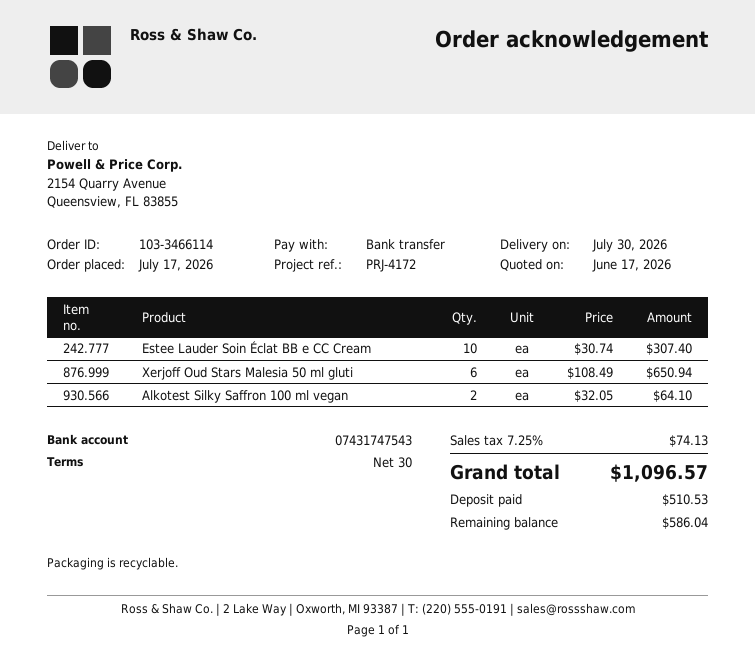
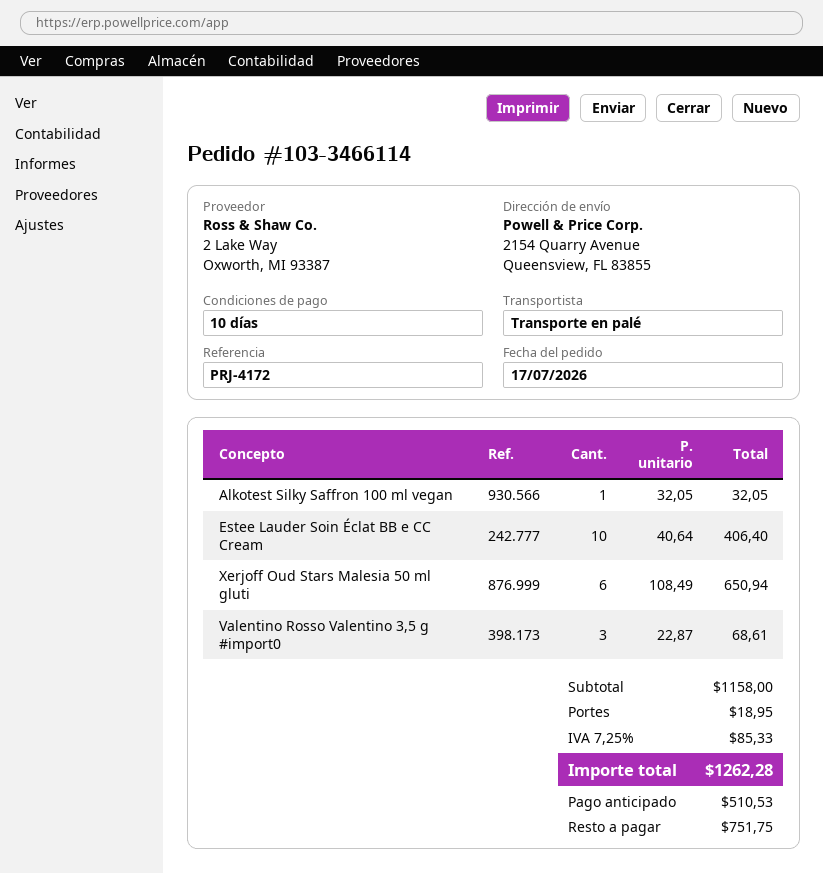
payment terms: 30 days -> 10 days
Estee Lauder Soin Éclat BB e CC Cream: 10 x 30.74 = 307.40 -> 10 x 40.64 = 406.40
Alkotest Silky Saffron 100 ml vegan: 2 x 32.05 = 64.10 -> 1 x 32.05 = 32.05
Valentino Rosso Valentino 3,5 g #import0: none -> 3 x 22.87 = 68.61
shipping: none -> 18.95
tax: 7.25% = 74.13 -> 7.25% = 85.33
total: 1096.57 -> 1262.28
balance: 586.04 -> 751.75

